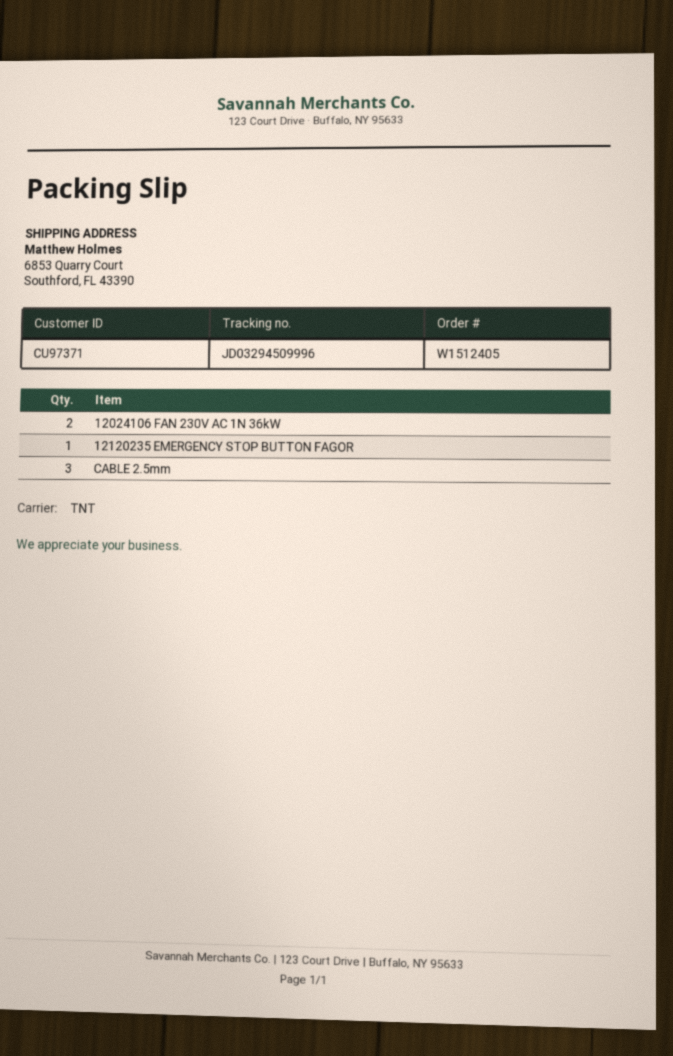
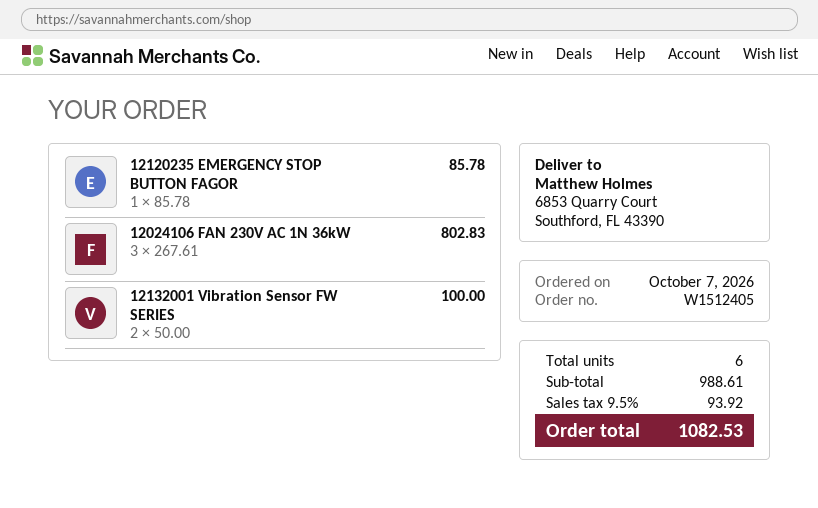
12024106 FAN 230V AC 1N 36kW: 2 -> 3
CABLE 2.5mm: 3 -> none
12132001 Vibration Sensor FW SERIES: none -> 2

